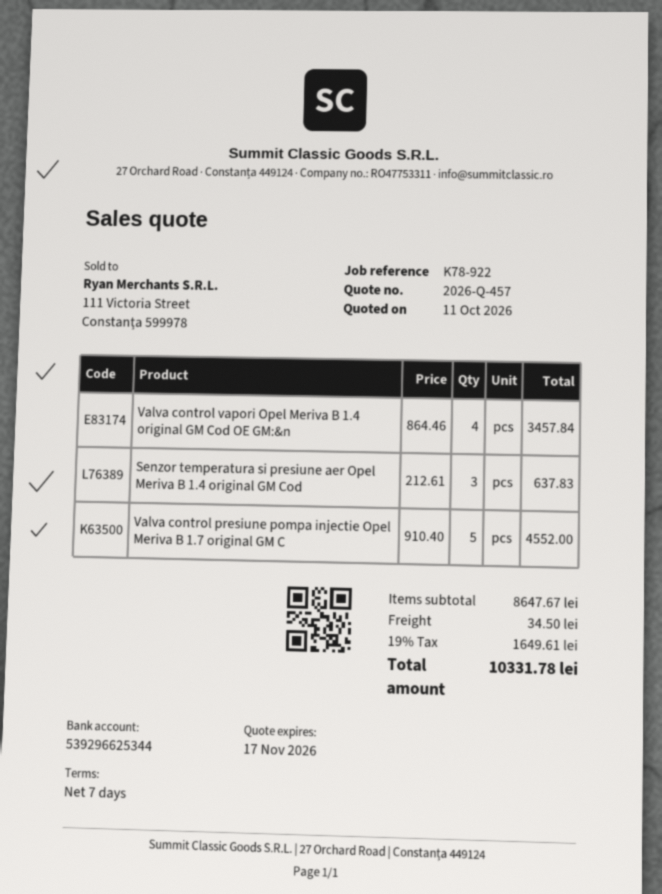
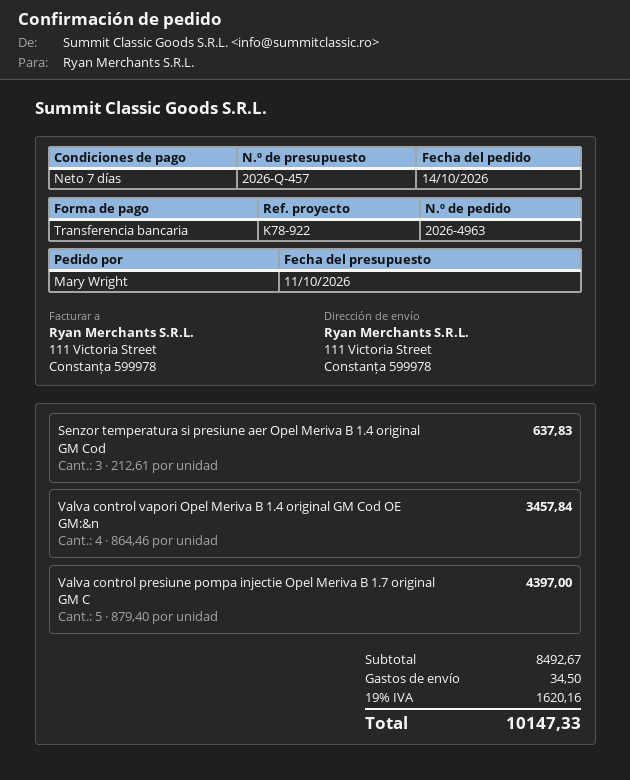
Valva control presiune pompa injectie Opel Meriva B 1.7 original GM C: 5 x 910.40 = 4552.00 -> 5 x 879.40 = 4397.00
subtotal: 8647.67 -> 8492.67
tax: 19% = 1649.61 -> 19% = 1620.16
total: 10331.78 -> 10147.33

